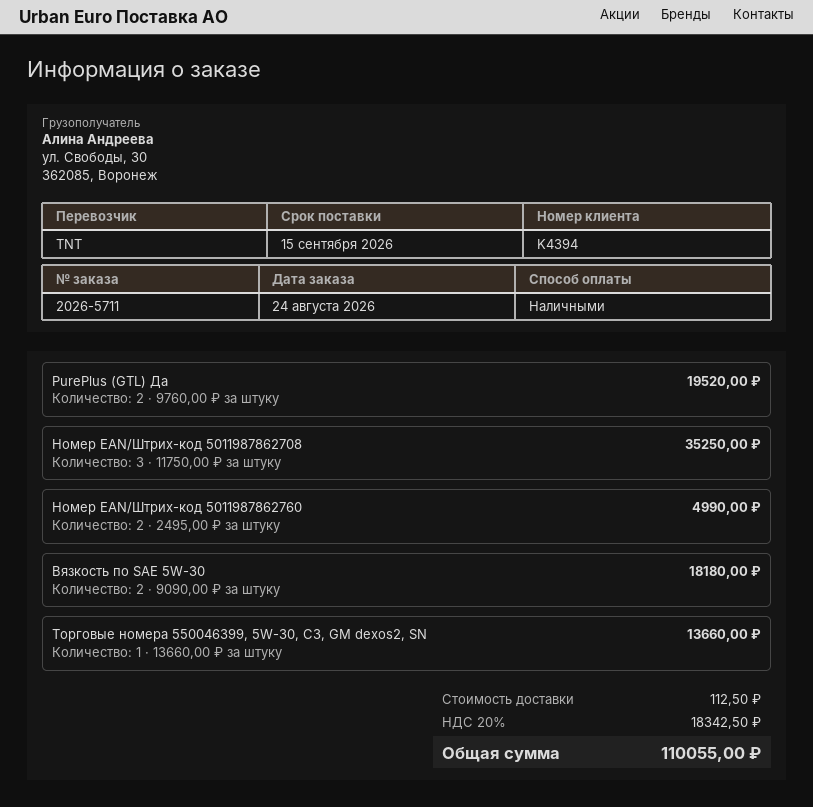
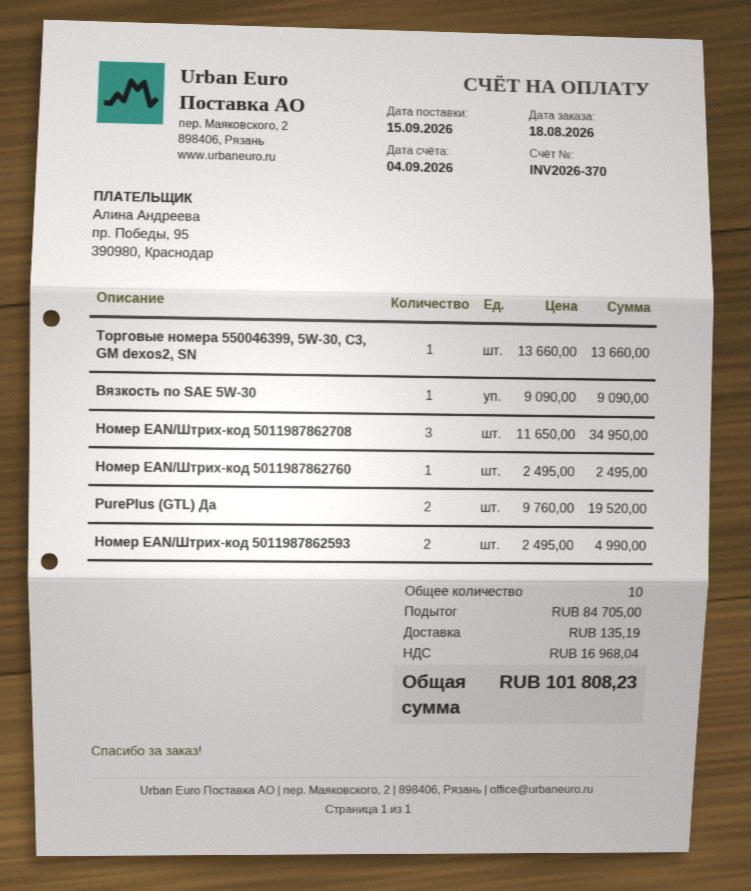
order date: 2026-08-24 -> 2026-08-18
Номер EAN/Штрих-код 5011987862708: 3 x 11750.00 = 35250.00 -> 3 x 11650.00 = 34950.00
Номер EAN/Штрих-код 5011987862760: 2 x 2495.00 = 4990.00 -> 1 x 2495.00 = 2495.00
Вязкость по SAE 5W-30: 2 x 9090.00 = 18180.00 -> 1 x 9090.00 = 9090.00
Номер EAN/Штрих-код 5011987862593: none -> 2 x 2495.00 = 4990.00
shipping: 112.50 -> 135.19
tax: 18342.50 -> 16968.04
total: 110055.00 -> 101808.23

